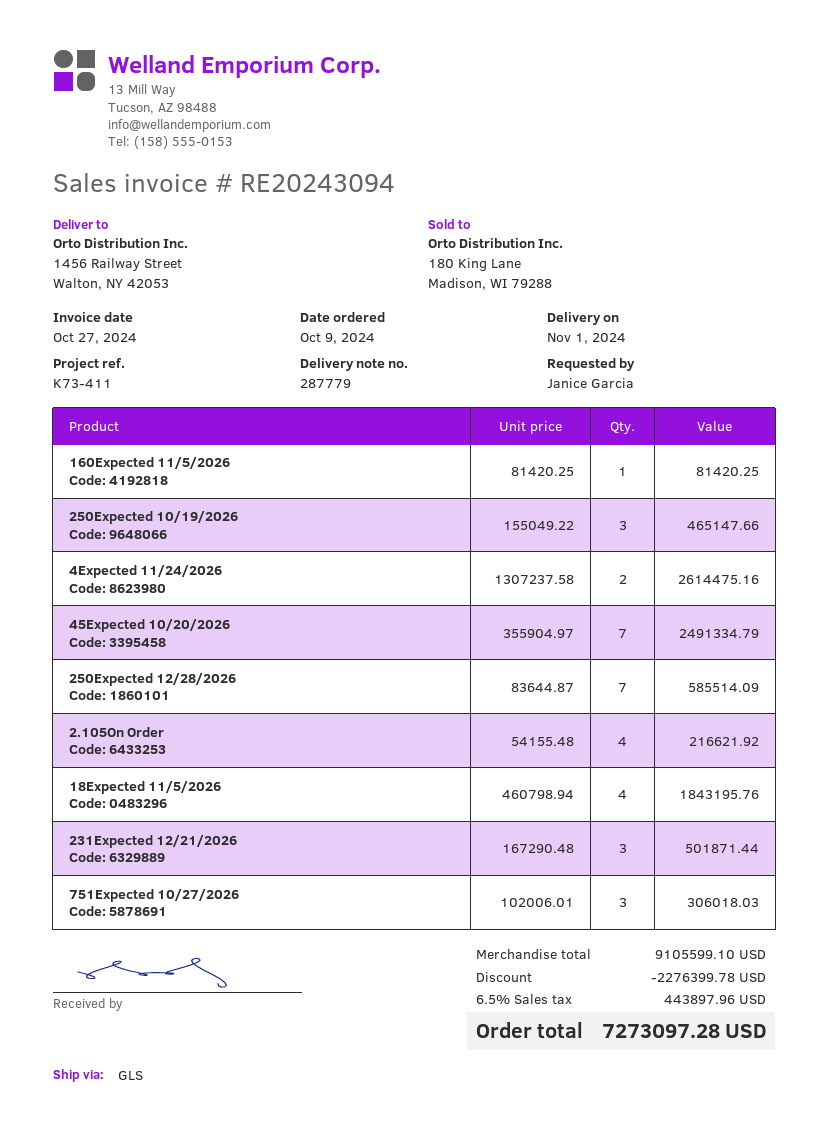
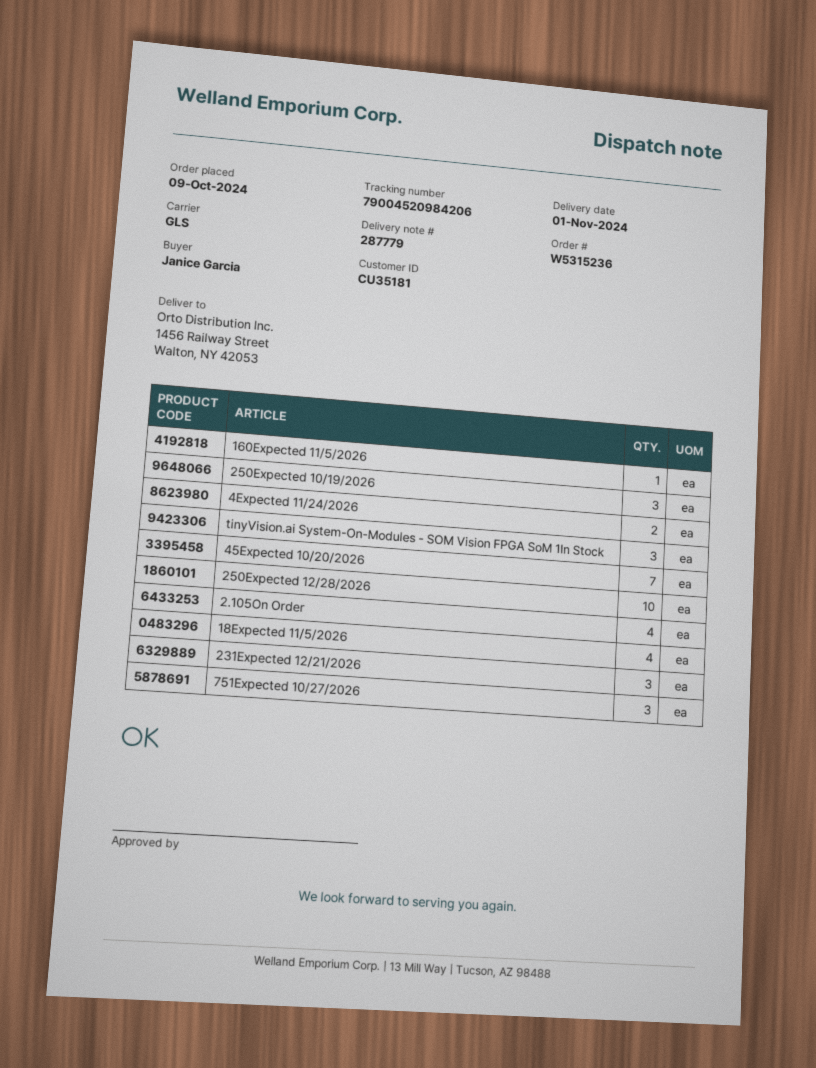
250Expected 12/28/2026: 7 -> 10
tinyVision.ai System-On-Modules - SOM Vision FPGA SoM 1In Stock: none -> 3

